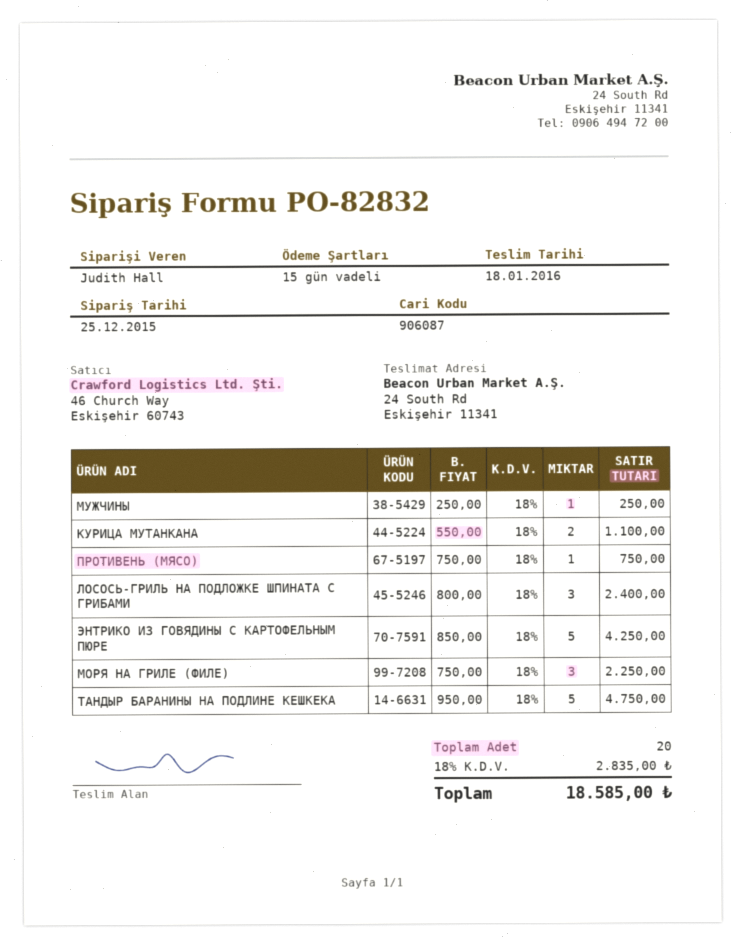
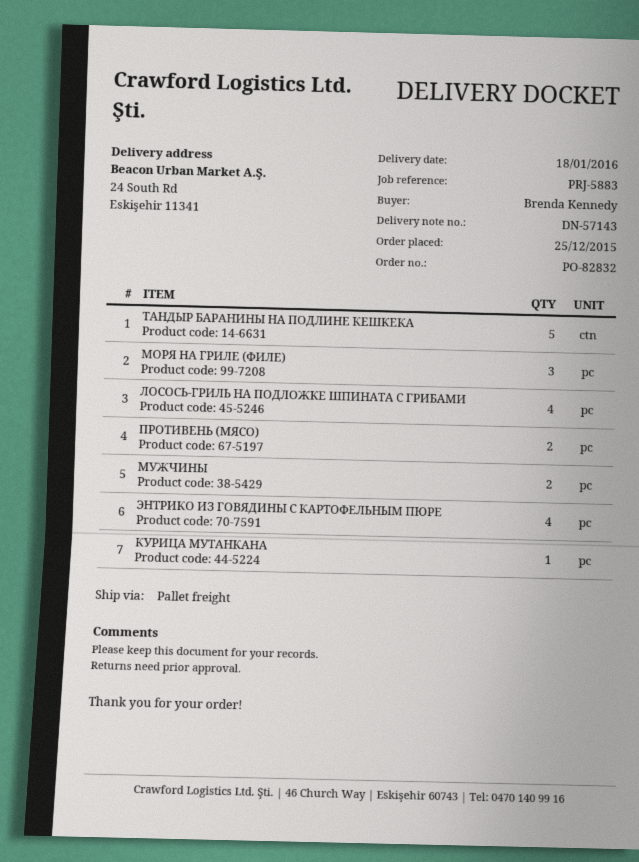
ordered by: Judith Hall -> Brenda Kennedy
МУЖЧИНЫ: 1 -> 2
КУРИЦА МУТАНКАНА: 2 -> 1
ПРОТИВЕНЬ (МЯСО): 1 -> 2
ЛОСОСЬ-ГРИЛЬ НА ПОДЛОЖКЕ ШПИНАТА С ГРИБАМИ: 3 -> 4
ЭНТРИКО ИЗ ГОВЯДИНЫ С КАРТОФЕЛЬНЫМ ПЮРЕ: 5 -> 4

